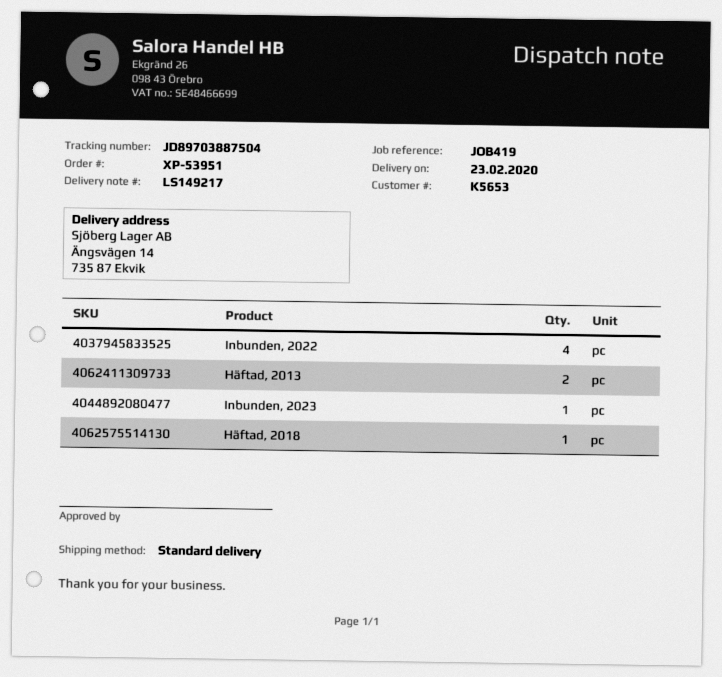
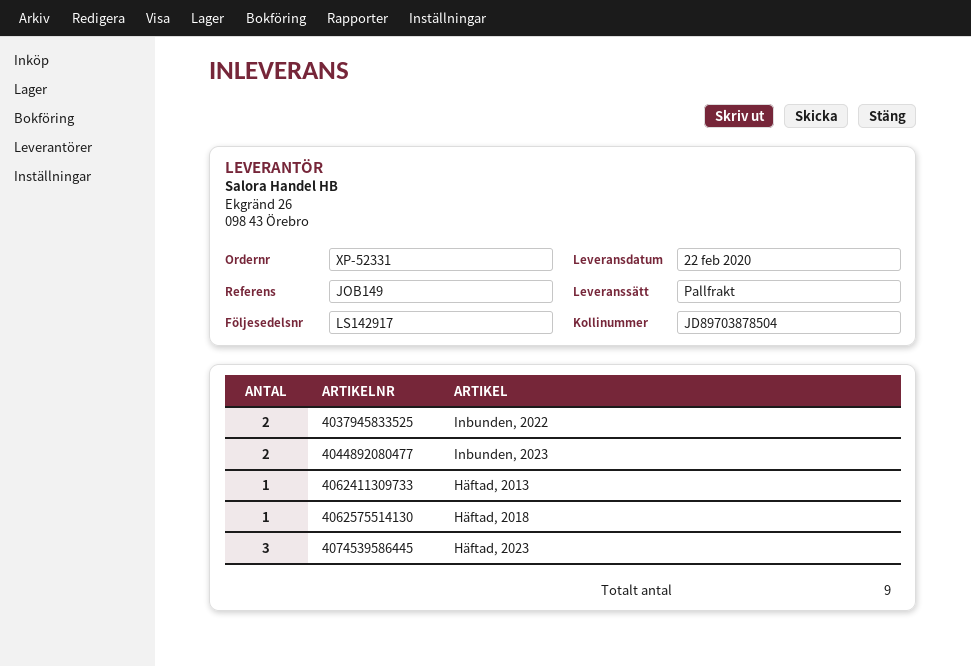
order number: XP-53951 -> XP-52331
delivery note number: LS149217 -> LS142917
delivery date: 2020-02-23 -> 2020-02-22
reference: JOB419 -> JOB149
shipping method: standard -> pallet freight
tracking number: JD89703887504 -> JD89703878504
Inbunden, 2022: 4 -> 2
Häftad, 2013: 2 -> 1
Inbunden, 2023: 1 -> 2
Häftad, 2023: none -> 3

